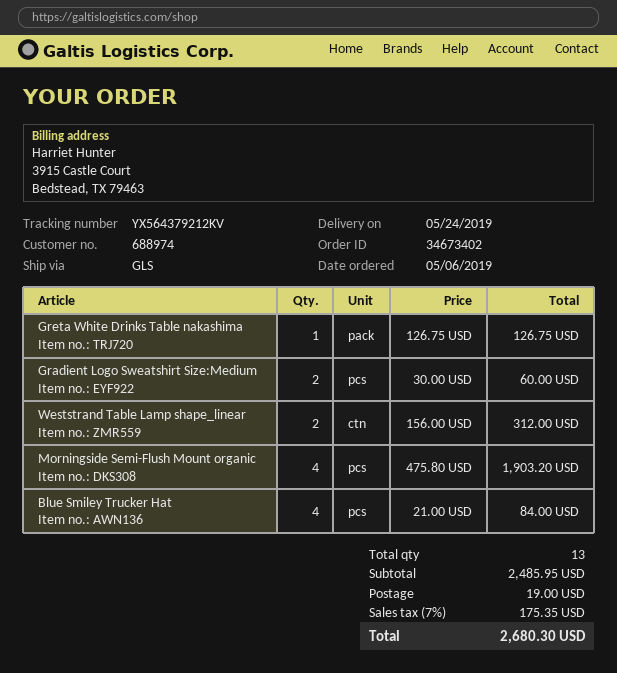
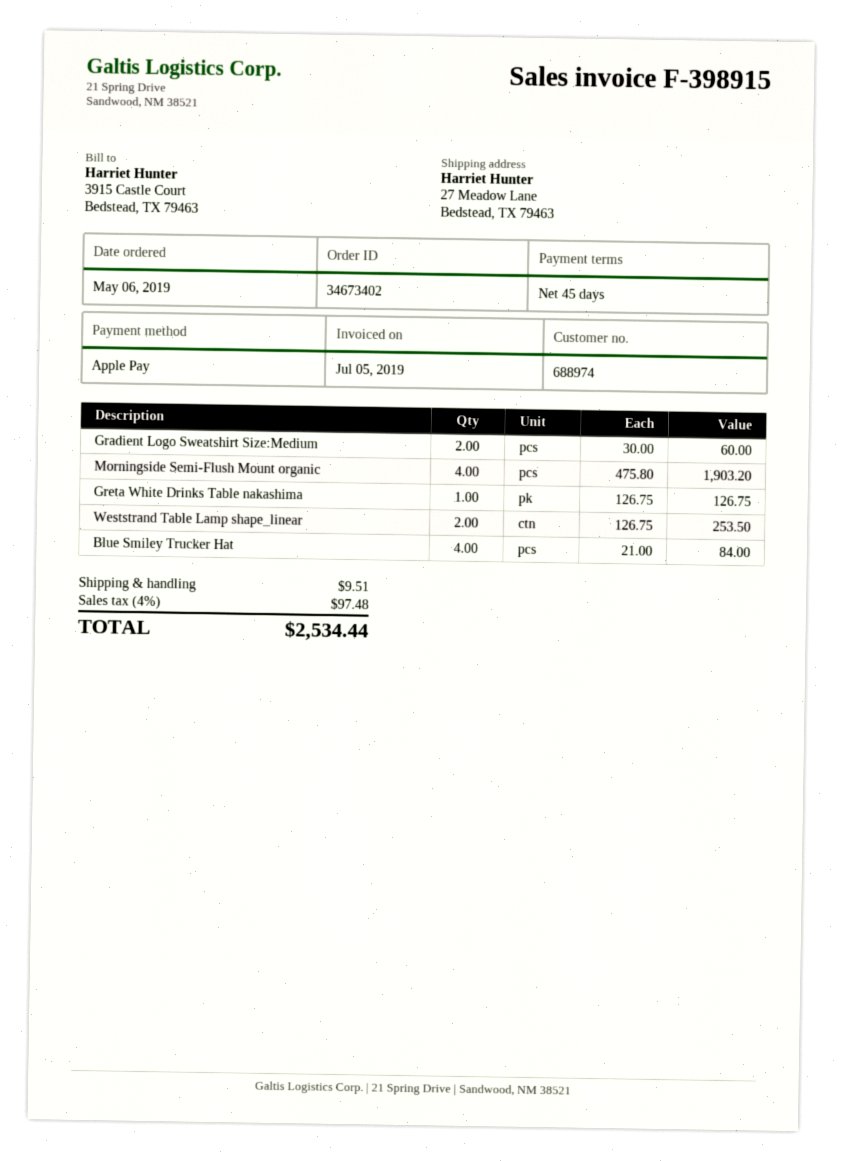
Weststrand Table Lamp shape_linear: 2 x 156.00 = 312.00 -> 2 x 126.75 = 253.50
shipping: 19.00 -> 9.51
tax: 7% = 175.35 -> 4% = 97.48
total: 2680.30 -> 2534.44

